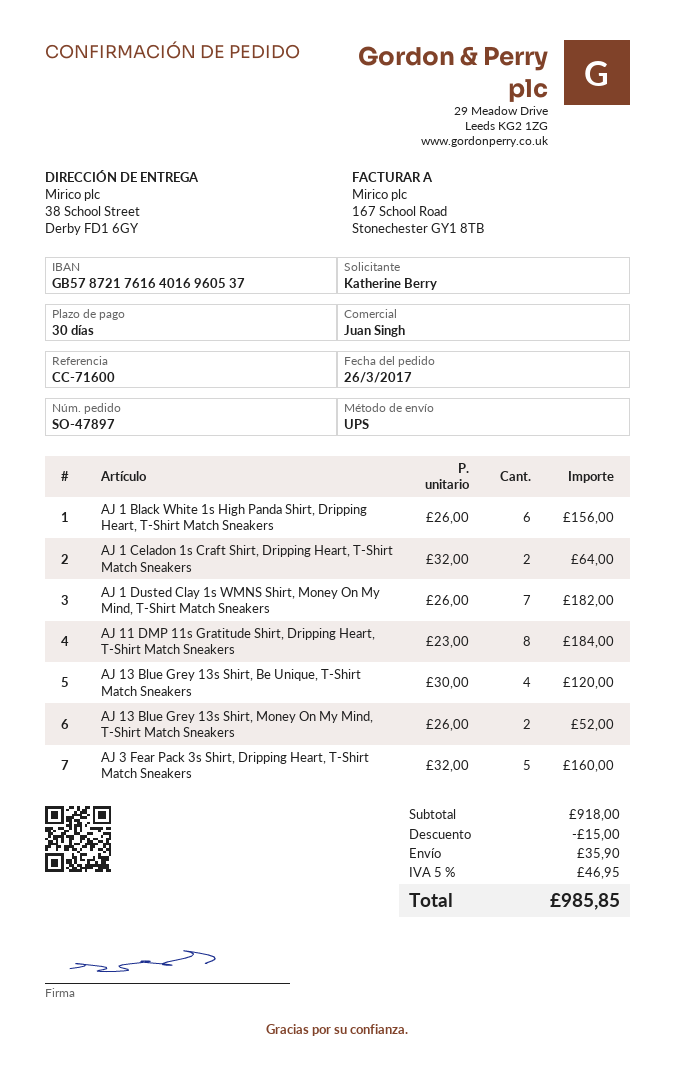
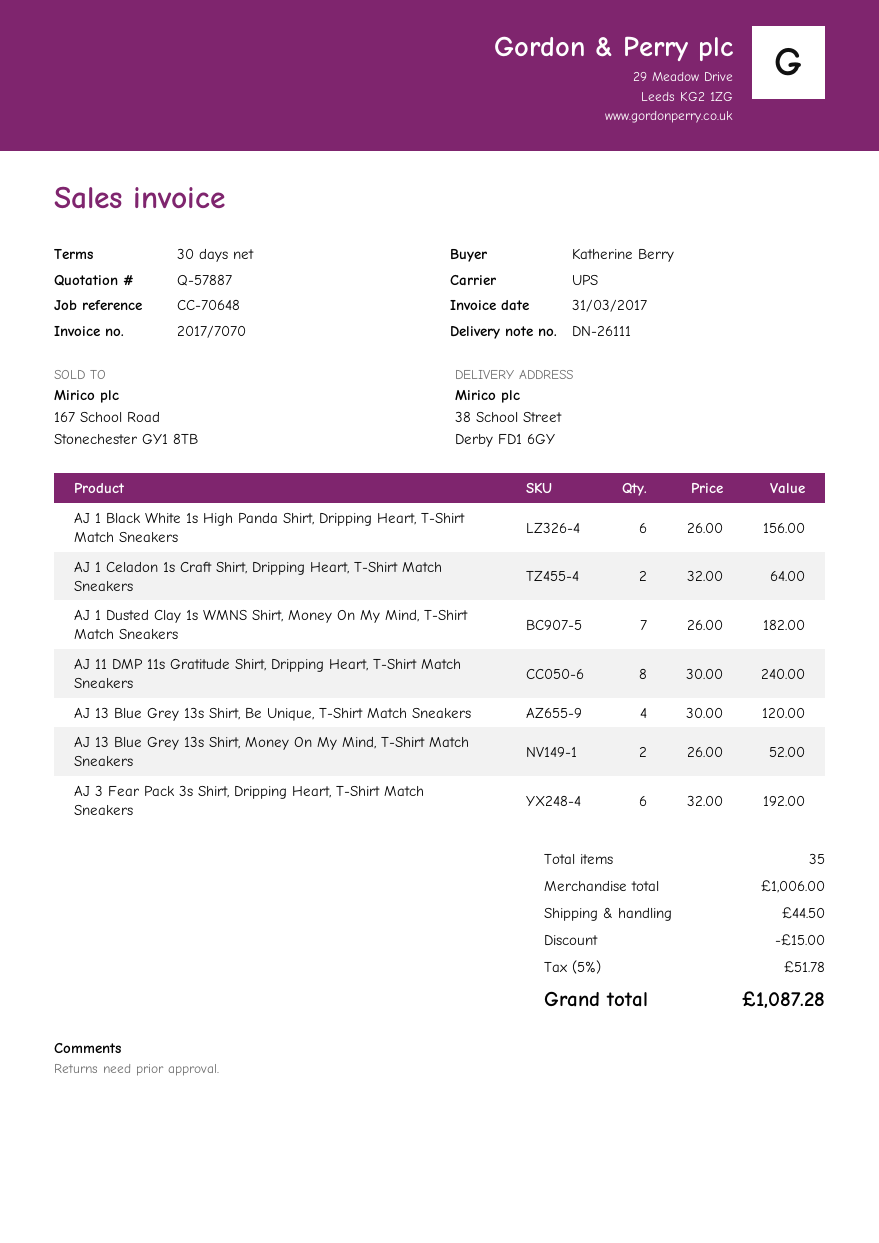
reference: CC-71600 -> CC-70648
AJ 11 DMP 11s Gratitude Shirt, Dripping Heart, T-Shirt Match Sneakers: 8 x 23.00 = 184.00 -> 8 x 30.00 = 240.00
AJ 3 Fear Pack 3s Shirt, Dripping Heart, T-Shirt Match Sneakers: 5 x 32.00 = 160.00 -> 6 x 32.00 = 192.00
subtotal: 918.00 -> 1006.00
shipping: 35.90 -> 44.50
tax: 5% = 46.95 -> 5% = 51.78
total: 985.85 -> 1087.28

